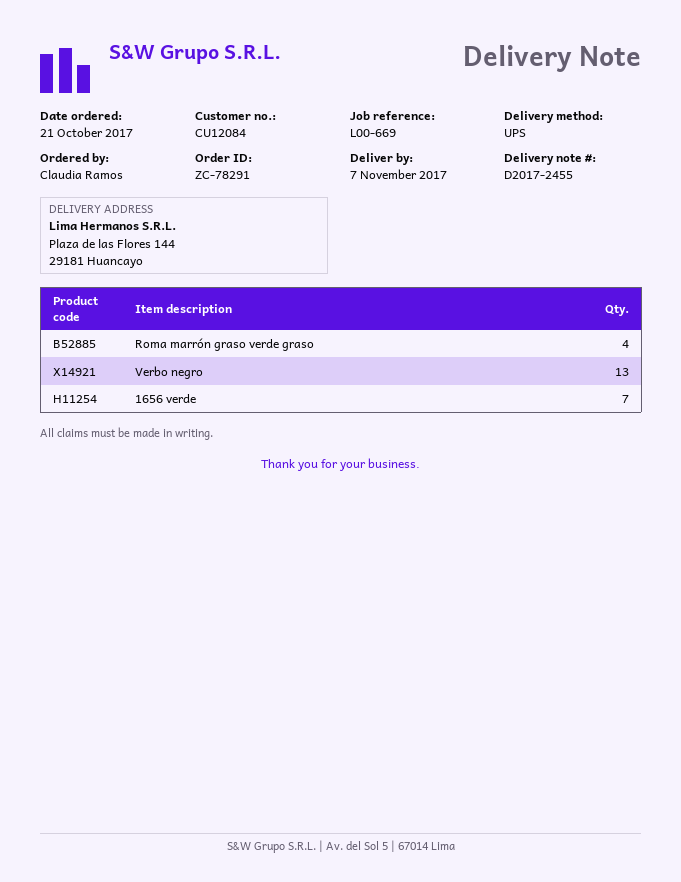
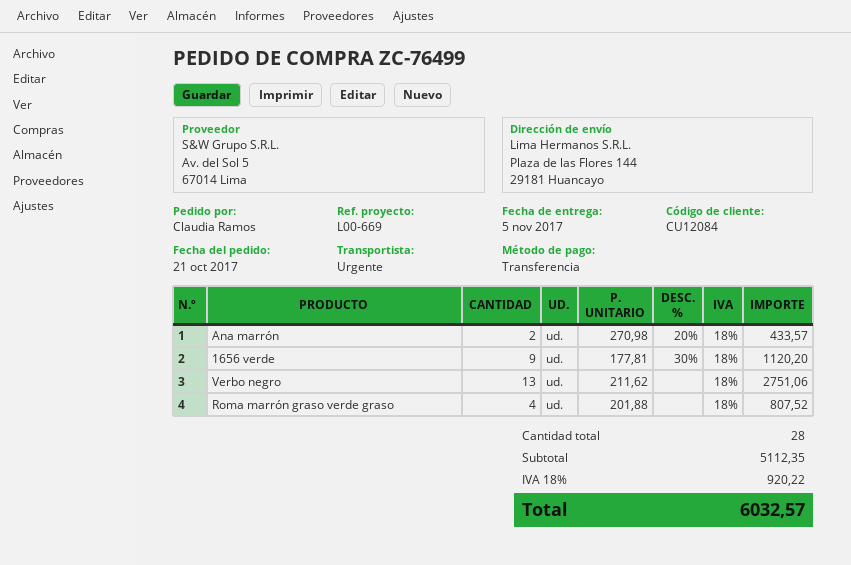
order number: ZC-78291 -> ZC-76499
delivery date: 2017-11-07 -> 2017-11-05
shipping method: UPS -> express
1656 verde: 7 -> 9
Ana marrón: none -> 2

